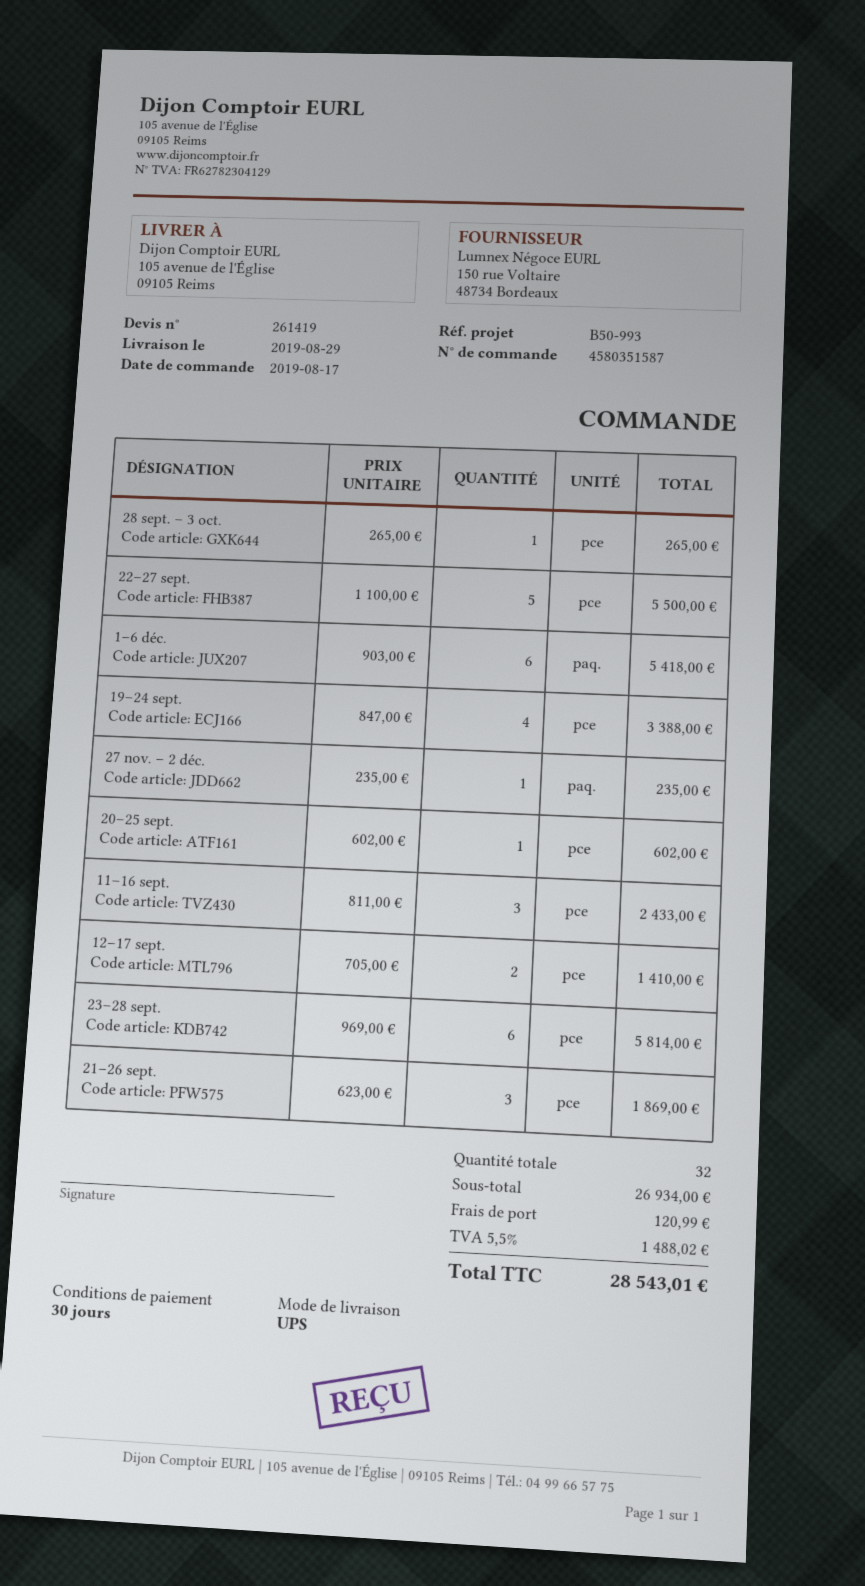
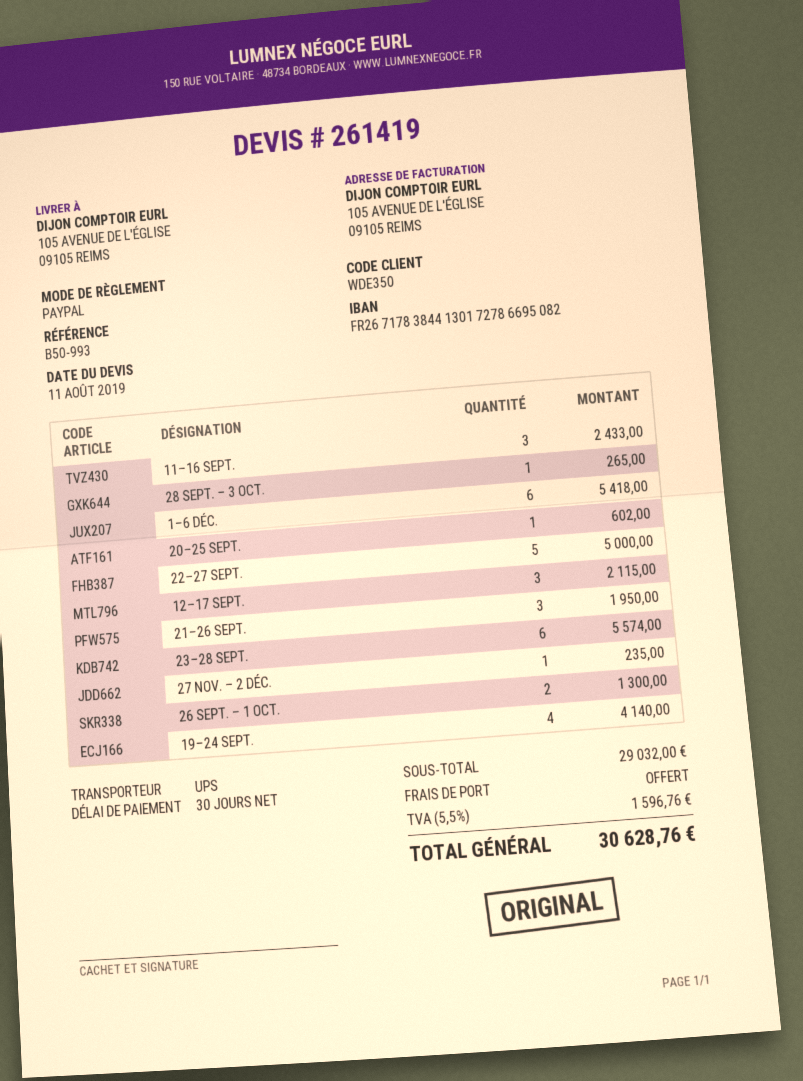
22–27 sept.: 5 for 5500.00 -> 5 for 5000.00
19–24 sept.: 4 for 3388.00 -> 4 for 4140.00
12–17 sept.: 2 for 1410.00 -> 3 for 2115.00
23–28 sept.: 6 for 5814.00 -> 6 for 5574.00
21–26 sept.: 3 for 1869.00 -> 3 for 1950.00
26 SEPT. – 1 OCT.: none -> 2 for 1300.00
subtotal: 26934.00 -> 29032.00
shipping: 120.99 -> 0.00
tax: 5.5% = 1488.02 -> 5.5% = 1596.76
total: 28543.01 -> 30628.76

